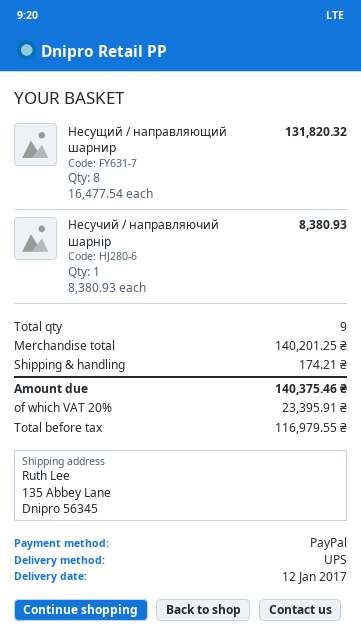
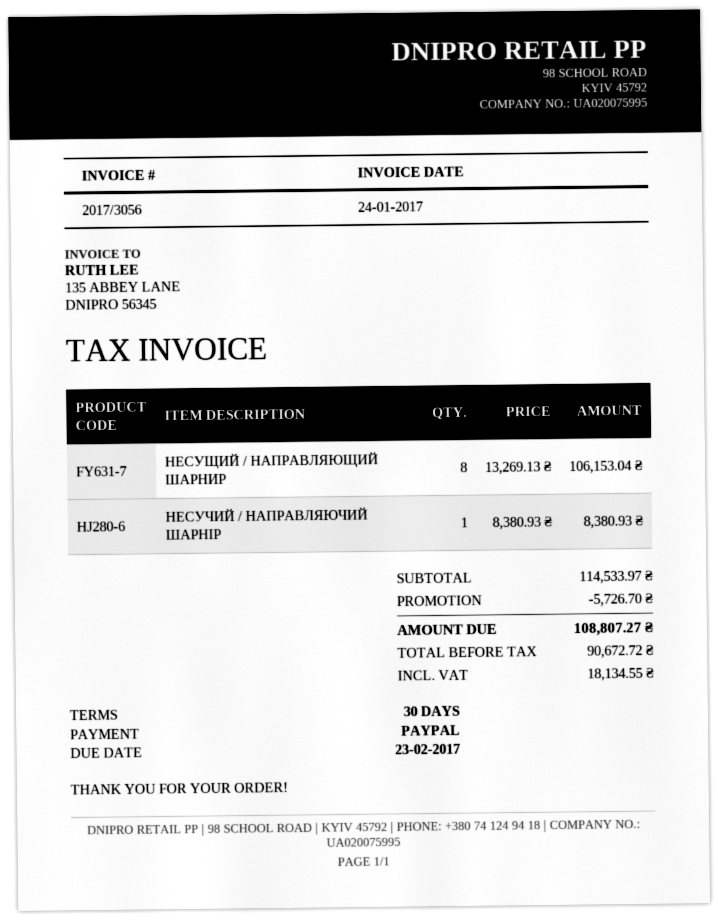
Несущий / направляющий шарнир: 8 x 16477.54 = 131820.32 -> 8 x 13269.13 = 106153.04
subtotal: 140201.25 -> 114533.97
discount: none -> 5726.70
shipping: 174.21 -> none
net: 116979.55 -> 90672.72
tax: 23395.91 -> 18134.55
total: 140375.46 -> 108807.27

